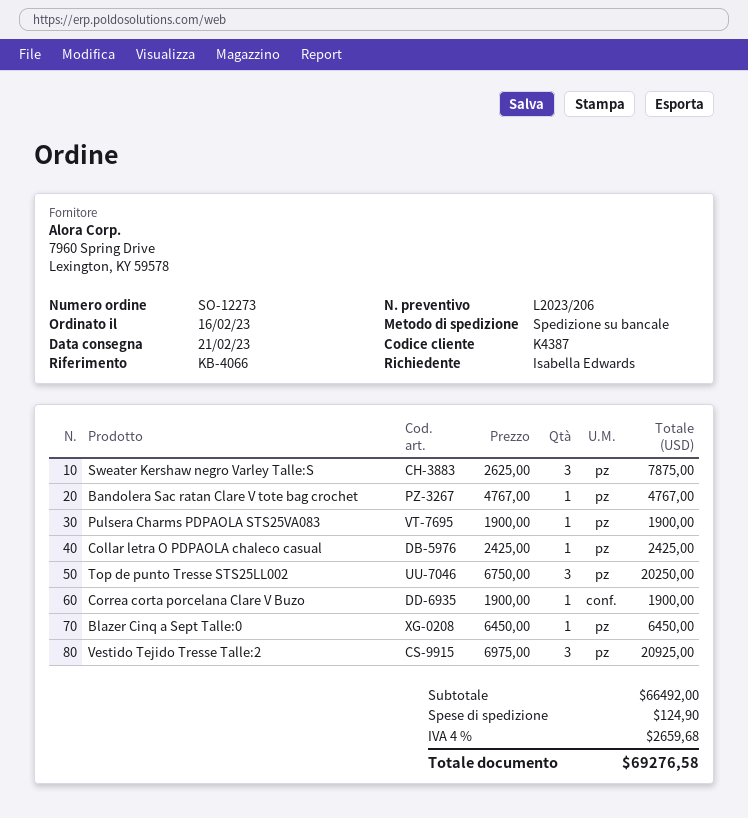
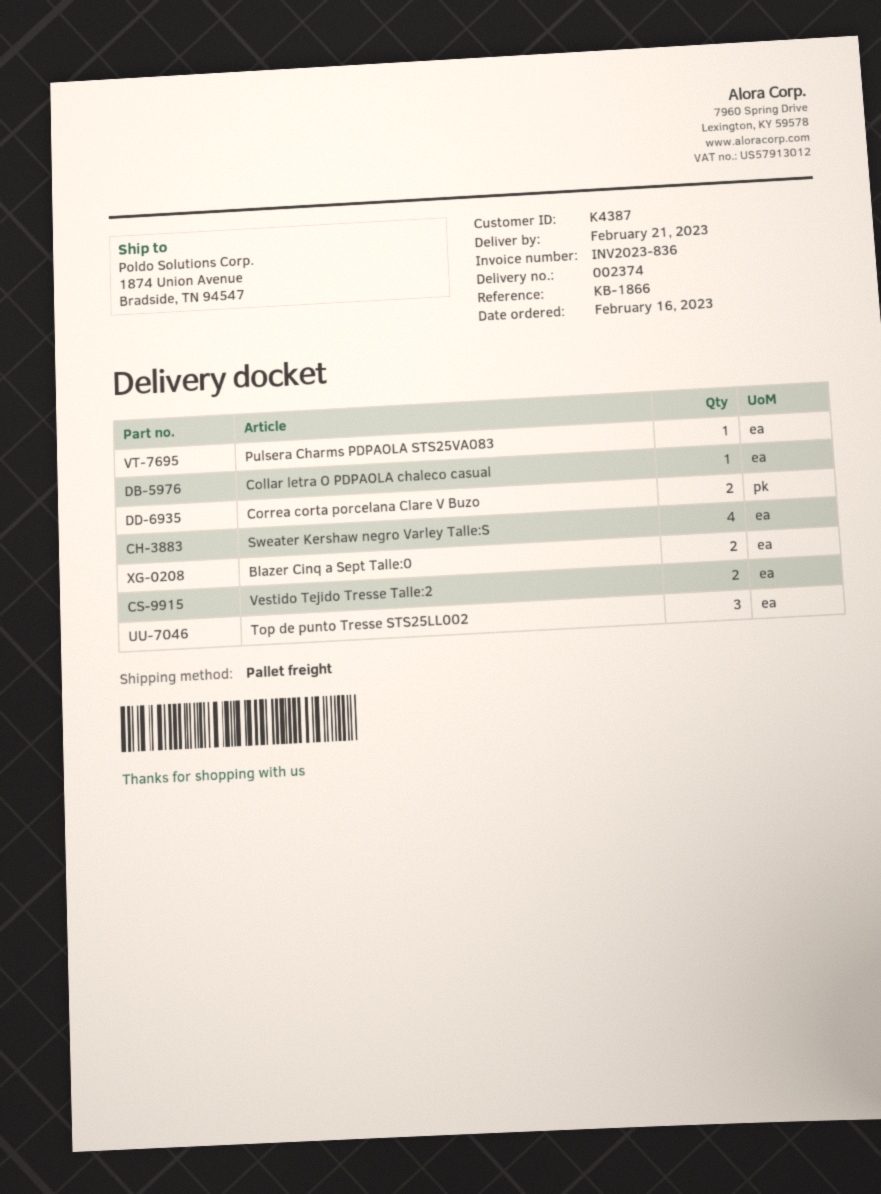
reference: KB-4066 -> KB-1866
Sweater Kershaw negro Varley Talle:S: 3 -> 4
Bandolera Sac ratan Clare V tote bag crochet: 1 -> none
Correa corta porcelana Clare V Buzo: 1 -> 2
Blazer Cinq a Sept Talle:0: 1 -> 2
Vestido Tejido Tresse Talle:2: 3 -> 2

